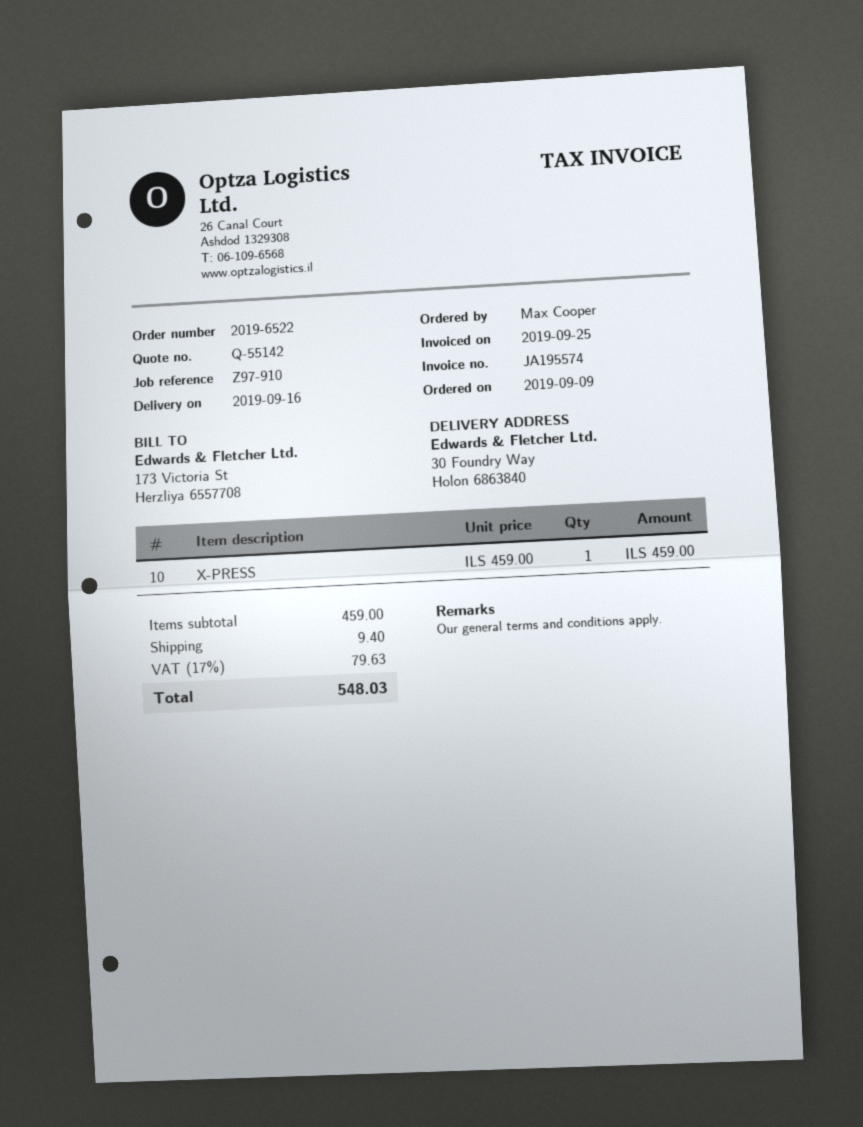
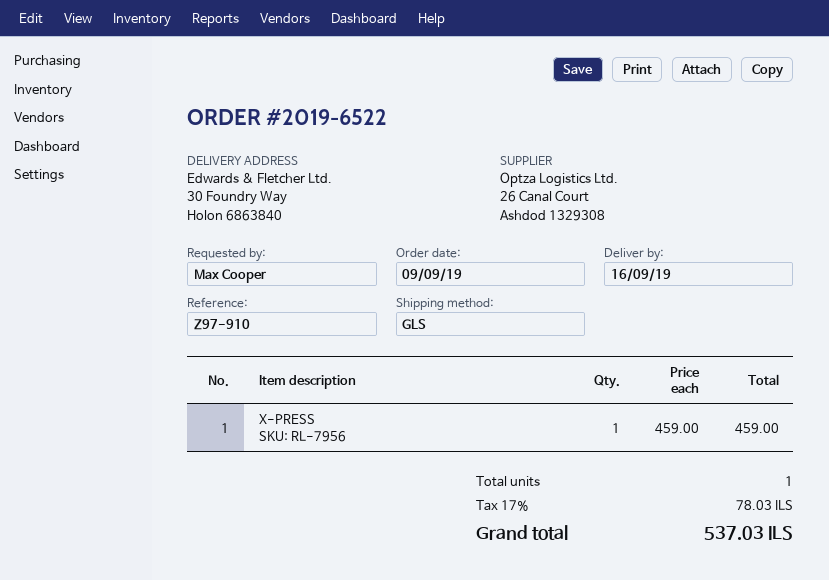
shipping: 9.40 -> none
tax: 17% = 79.63 -> 17% = 78.03
total: 548.03 -> 537.03

